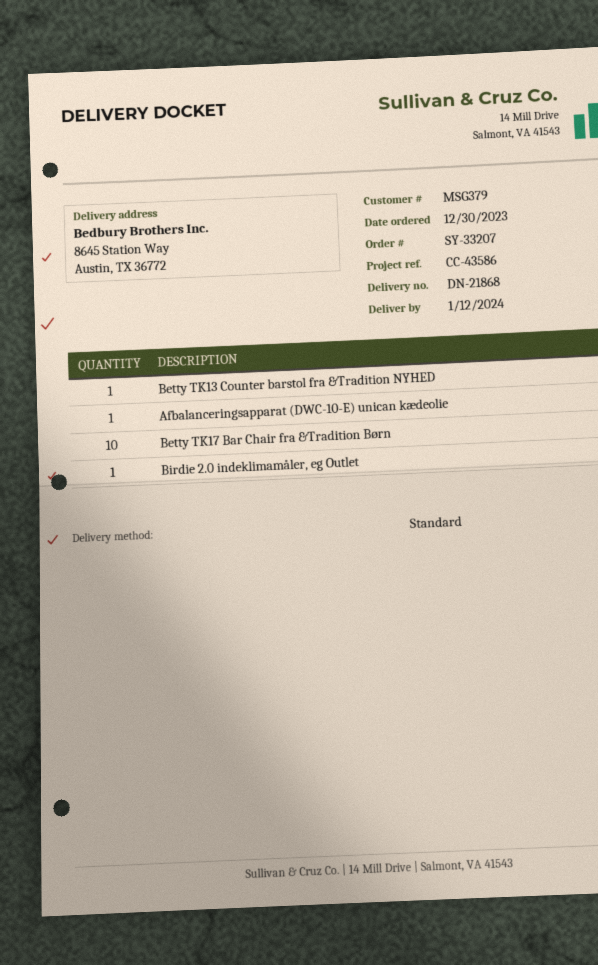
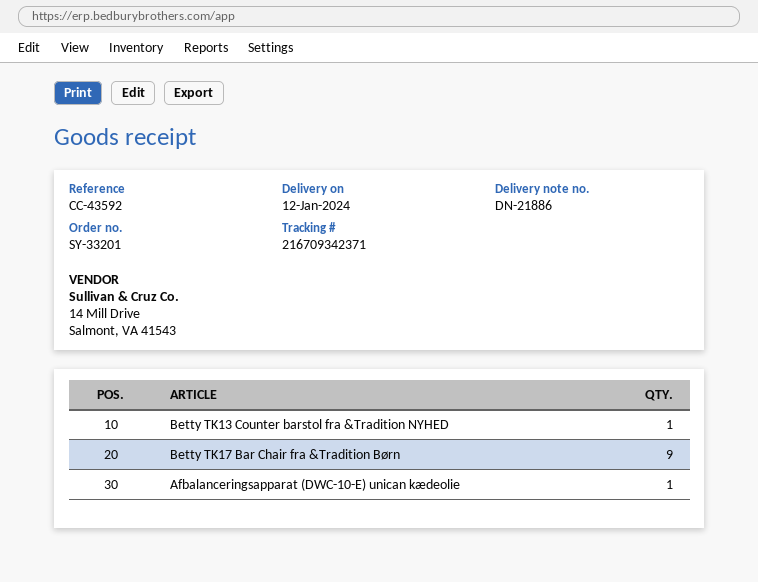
order number: SY-33207 -> SY-33201
delivery note number: DN-21868 -> DN-21886
reference: CC-43586 -> CC-43592
Betty TK17 Bar Chair fra &Tradition Børn: 10 -> 9
Birdie 2.0 indeklimamåler, eg Outlet: 1 -> none

